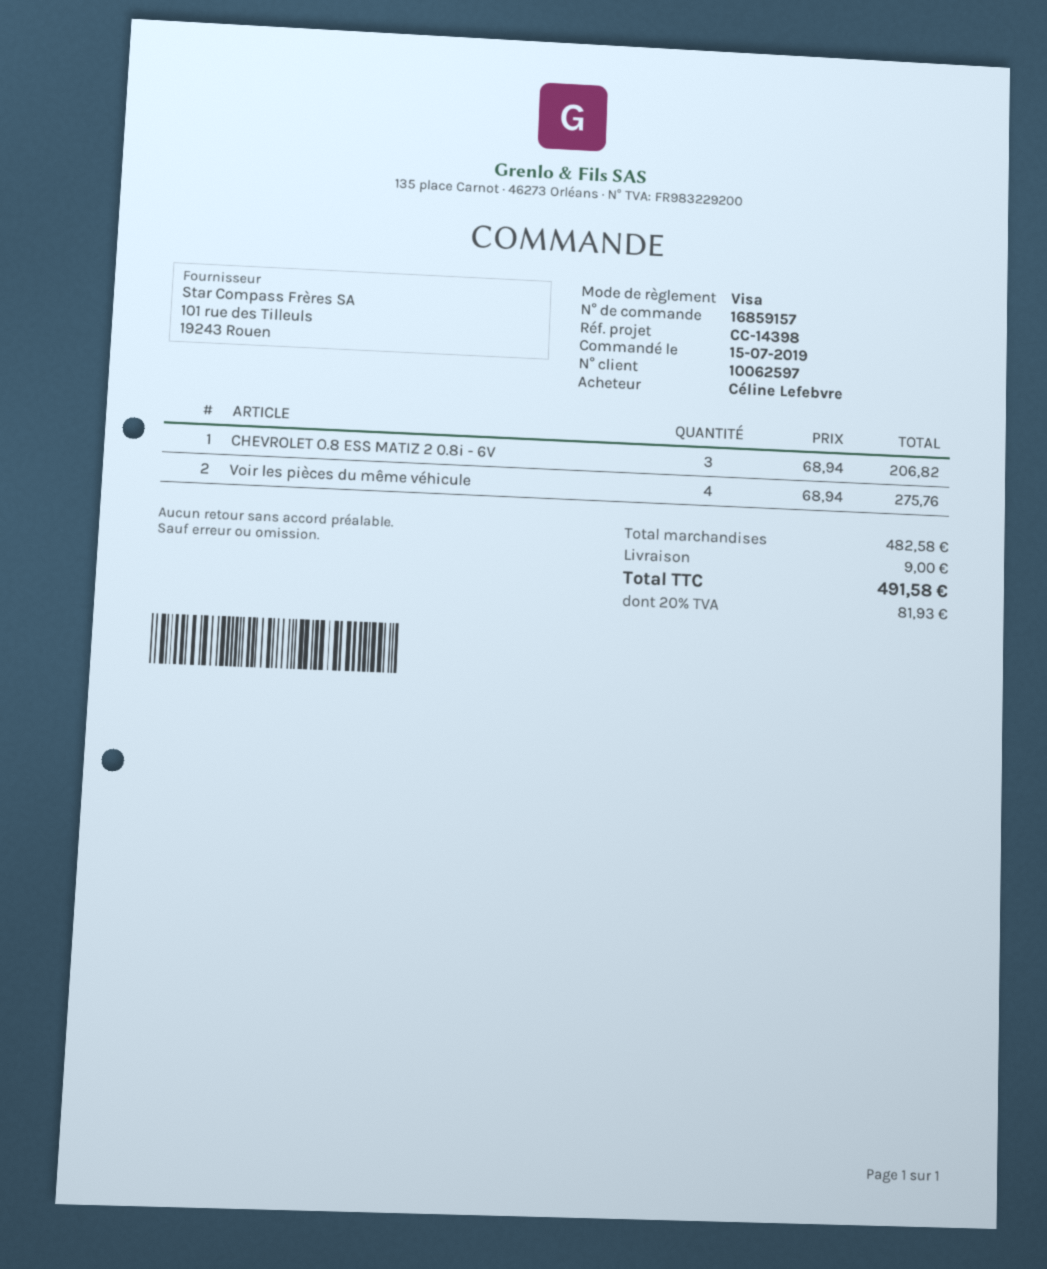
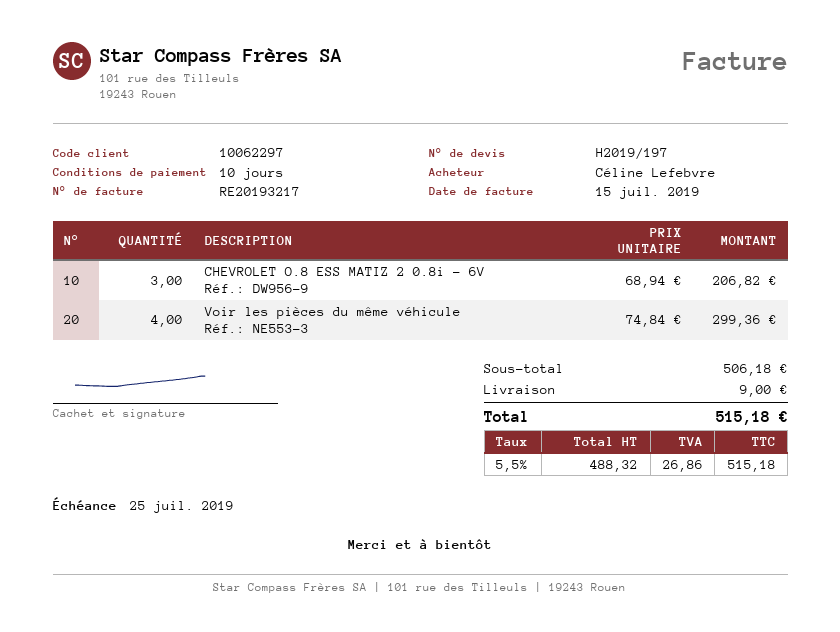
customer number: 10062597 -> 10062297
Voir les pièces du même véhicule: 4 x 68.94 = 275.76 -> 4 x 74.84 = 299.36
subtotal: 482.58 -> 506.18
tax: 20% = 81.93 -> 5.5% = 26.86
total: 491.58 -> 515.18

